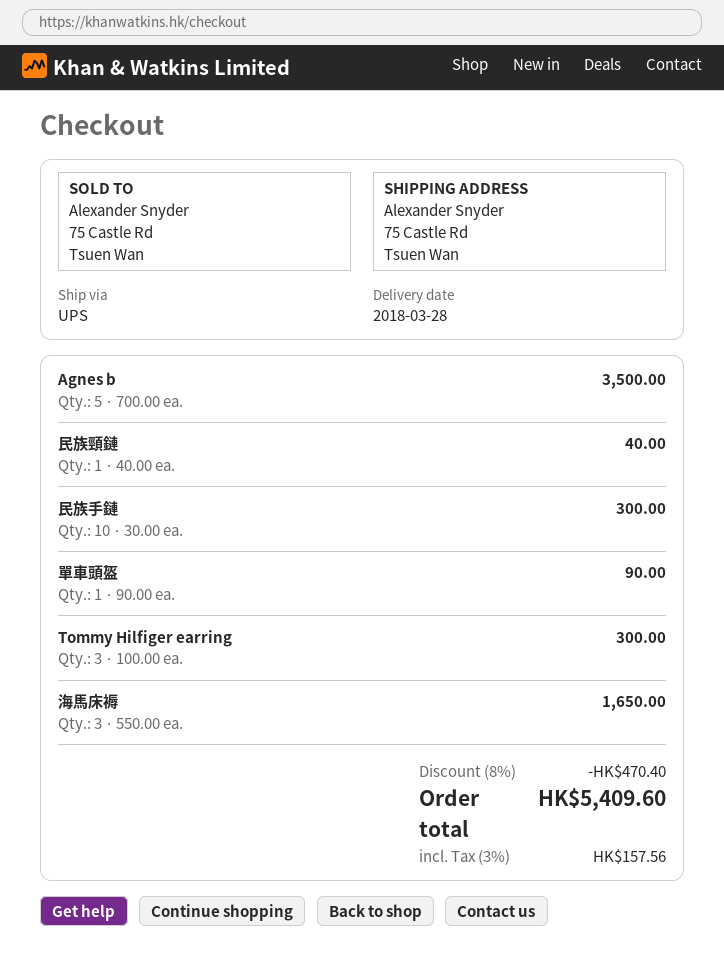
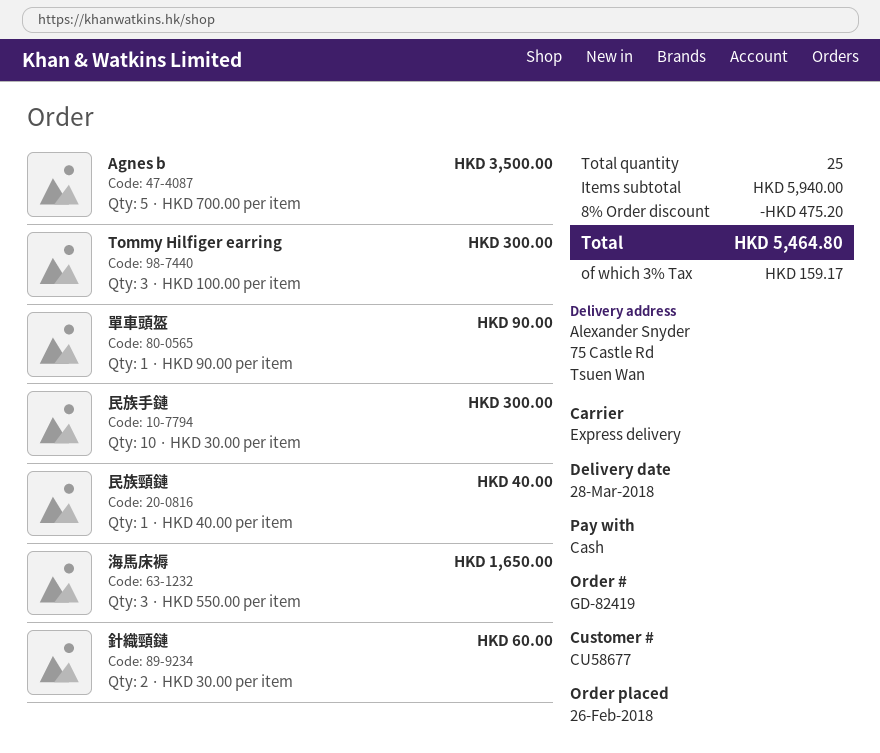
shipping method: UPS -> express
針織頸鏈: none -> 2 x 30.00 = 60.00
discount: 8% = 470.40 -> 8% = 475.20
tax: 3% = 157.56 -> 3% = 159.17
total: 5409.60 -> 5464.80

